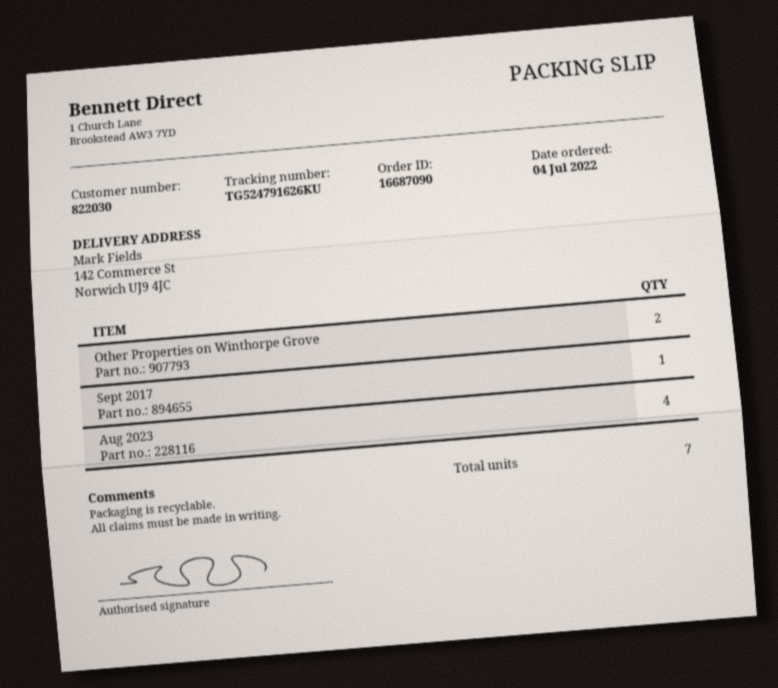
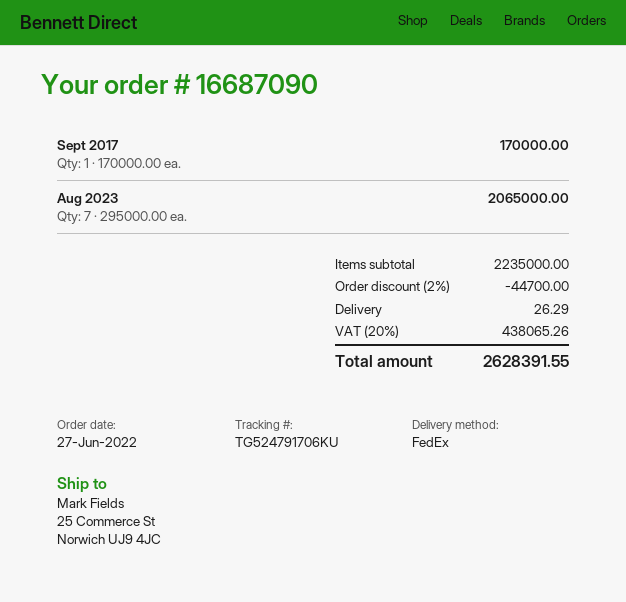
order date: 2022-07-04 -> 2022-06-27
tracking number: TG524791626KU -> TG524791706KU
ship to: 142 Commerce St, Norwich UJ9 4JC -> 25 Commerce St, Norwich UJ9 4JC
Other Properties on Winthorpe Grove: 2 -> none
Aug 2023: 4 -> 7

